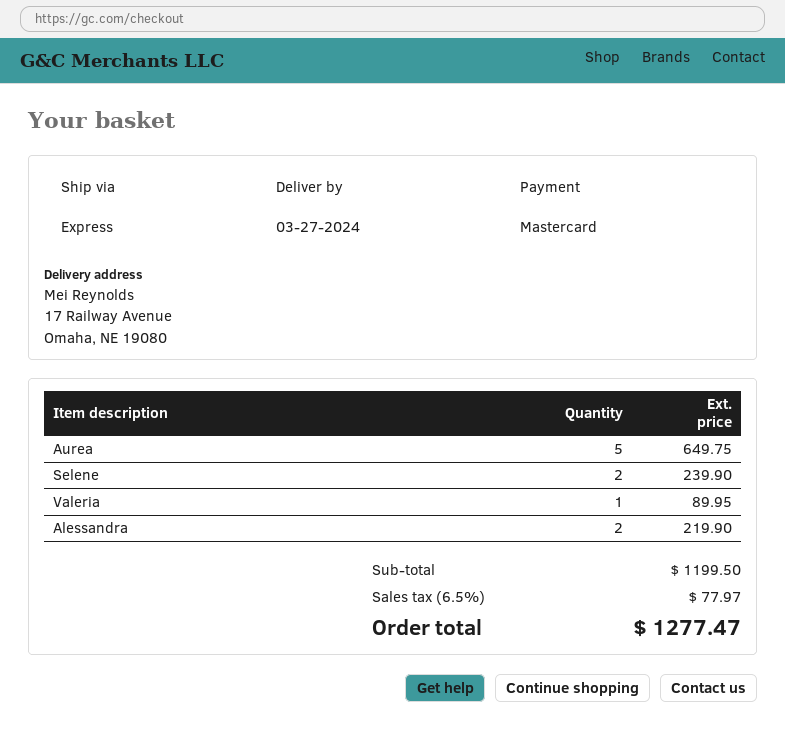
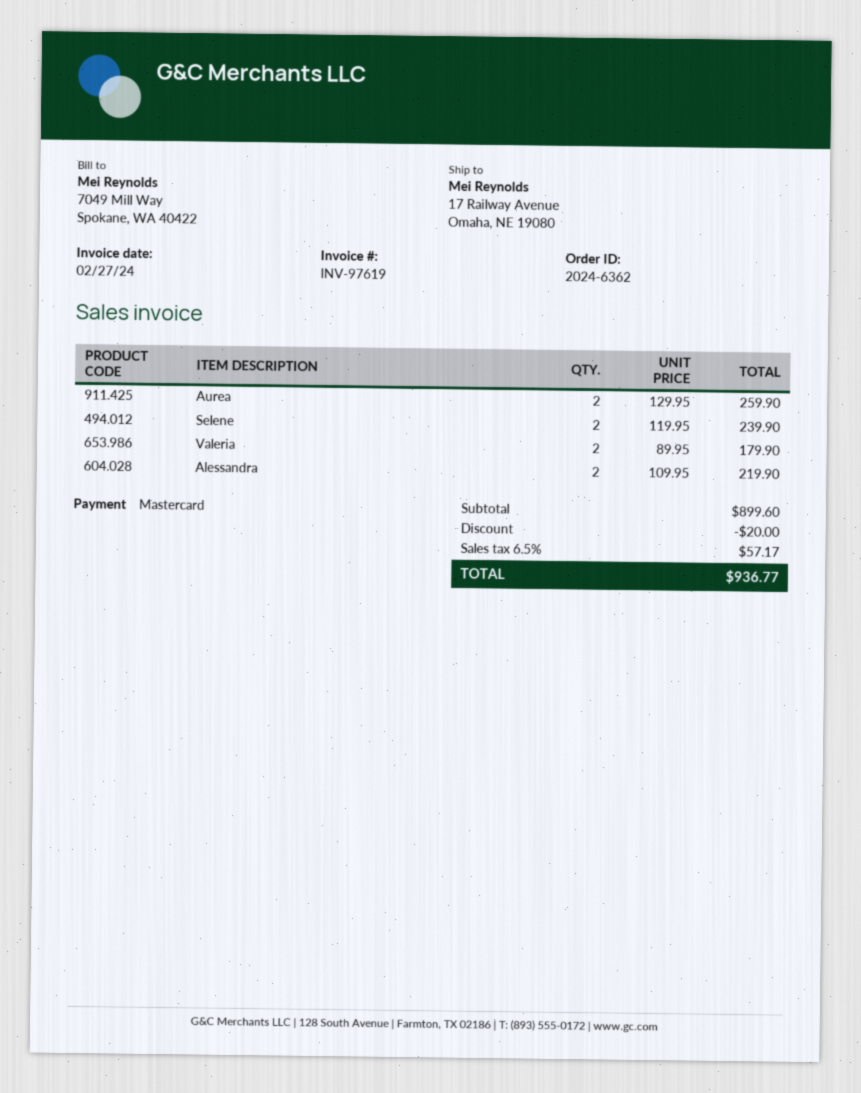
Aurea: 5 for 649.75 -> 2 for 259.90
Valeria: 1 for 89.95 -> 2 for 179.90
subtotal: 1199.50 -> 899.60
discount: none -> 20.00
tax: 6.5% = 77.97 -> 6.5% = 57.17
total: 1277.47 -> 936.77

